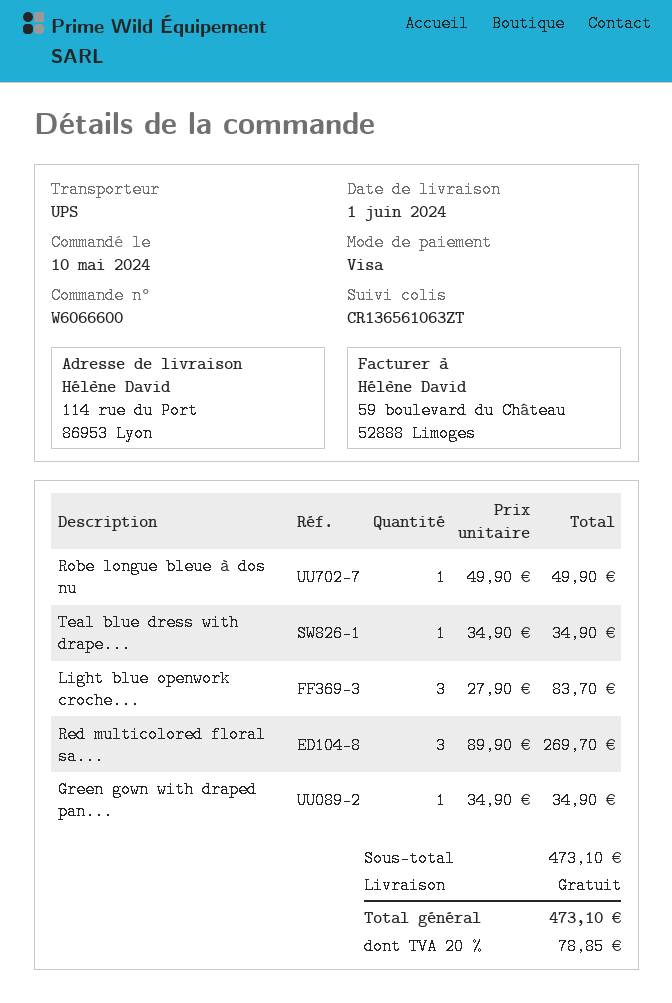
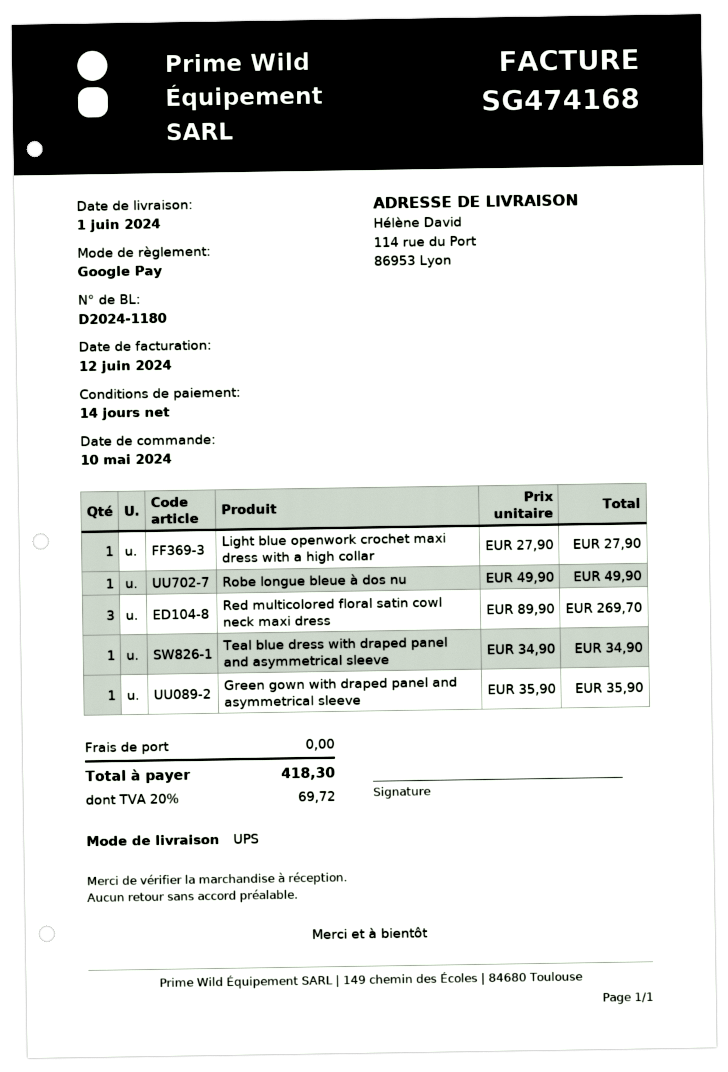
payment method: Visa -> Google Pay
Light blue openwork croche...: 3 x 27.90 = 83.70 -> 1 x 27.90 = 27.90
Green gown with draped pan...: 1 x 34.90 = 34.90 -> 1 x 35.90 = 35.90
tax: 20% = 78.85 -> 20% = 69.72
total: 473.10 -> 418.30

